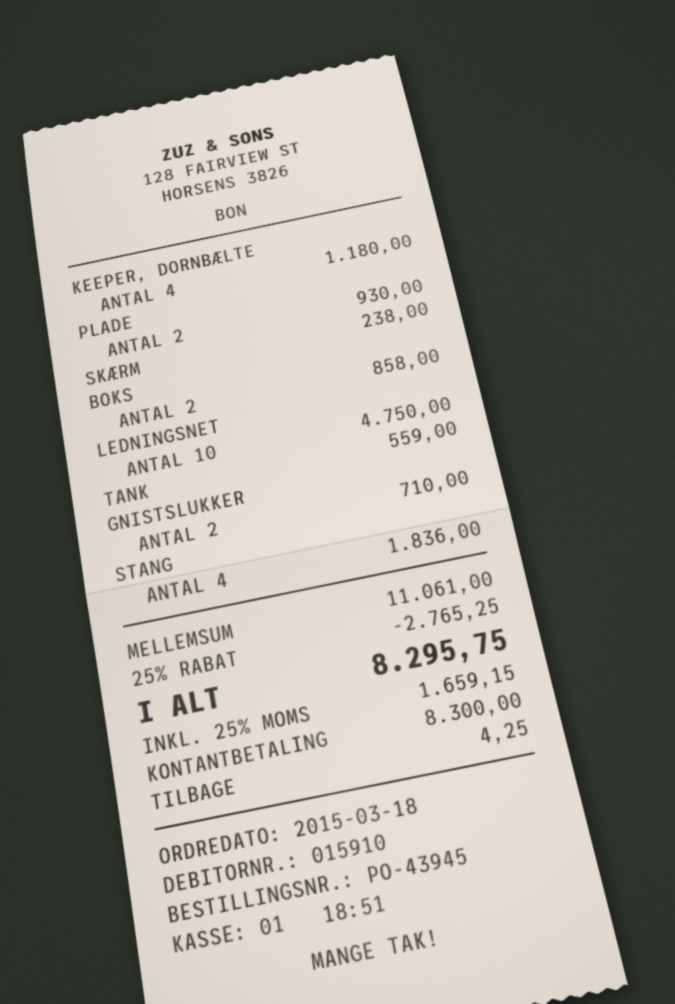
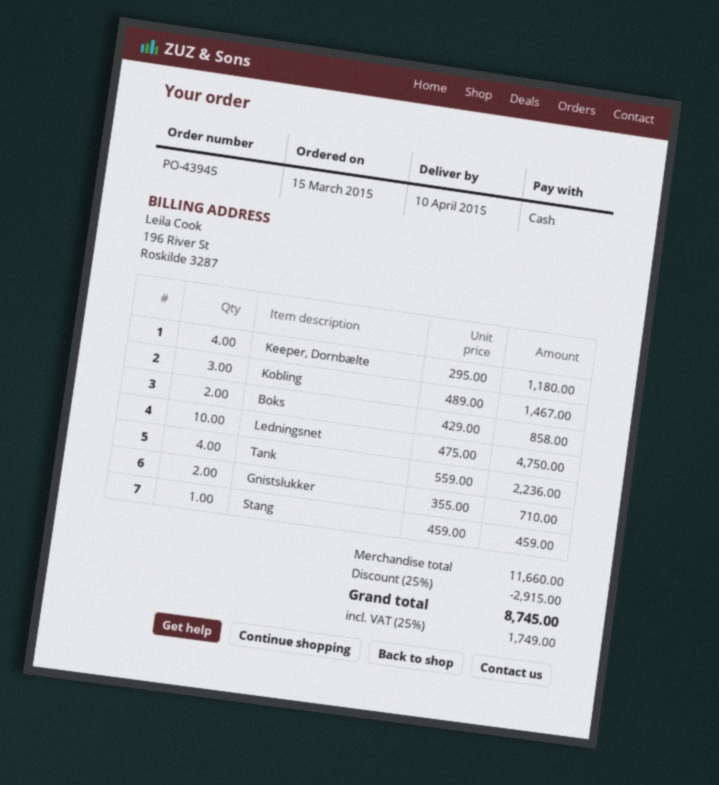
order date: 2015-03-18 -> 2015-03-15
PLADE: 2 for 930.00 -> none
SKÆRM: 1 for 238.00 -> none
TANK: 1 for 559.00 -> 4 for 2236.00
STANG: 4 for 1836.00 -> 1 for 459.00
Kobling: none -> 3 for 1467.00
subtotal: 11061.00 -> 11660.00
discount: 25% = 2765.25 -> 25% = 2915.00
tax: 25% = 1659.15 -> 25% = 1749.00
total: 8295.75 -> 8745.00

